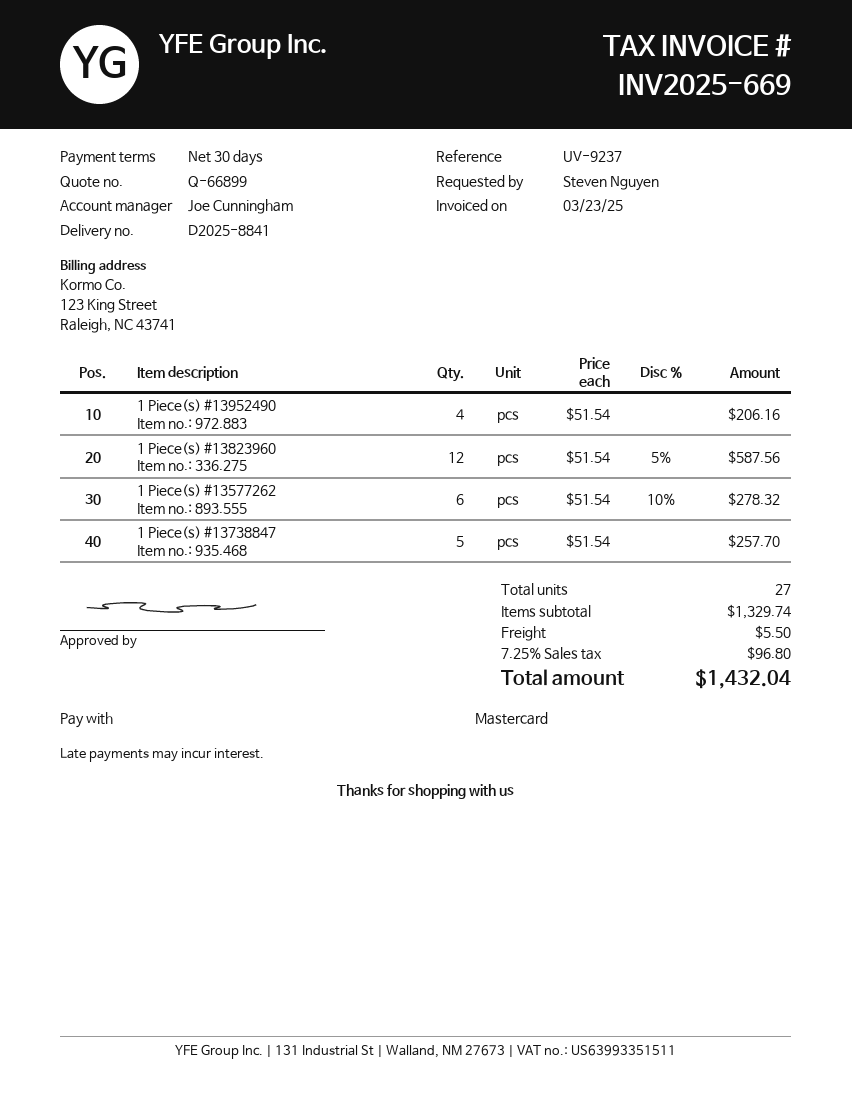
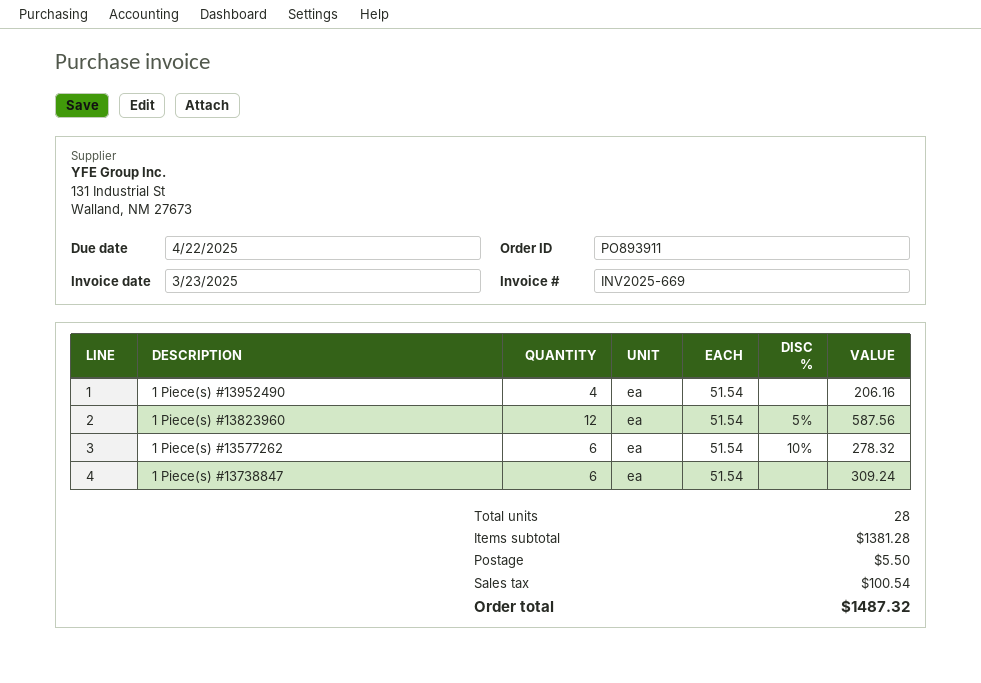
1 Piece(s) #13738847: 5 x 51.54 = 257.70 -> 6 x 51.54 = 309.24
total quantity: 27 -> 28
subtotal: 1329.74 -> 1381.28
tax: 96.80 -> 100.54
total: 1432.04 -> 1487.32

